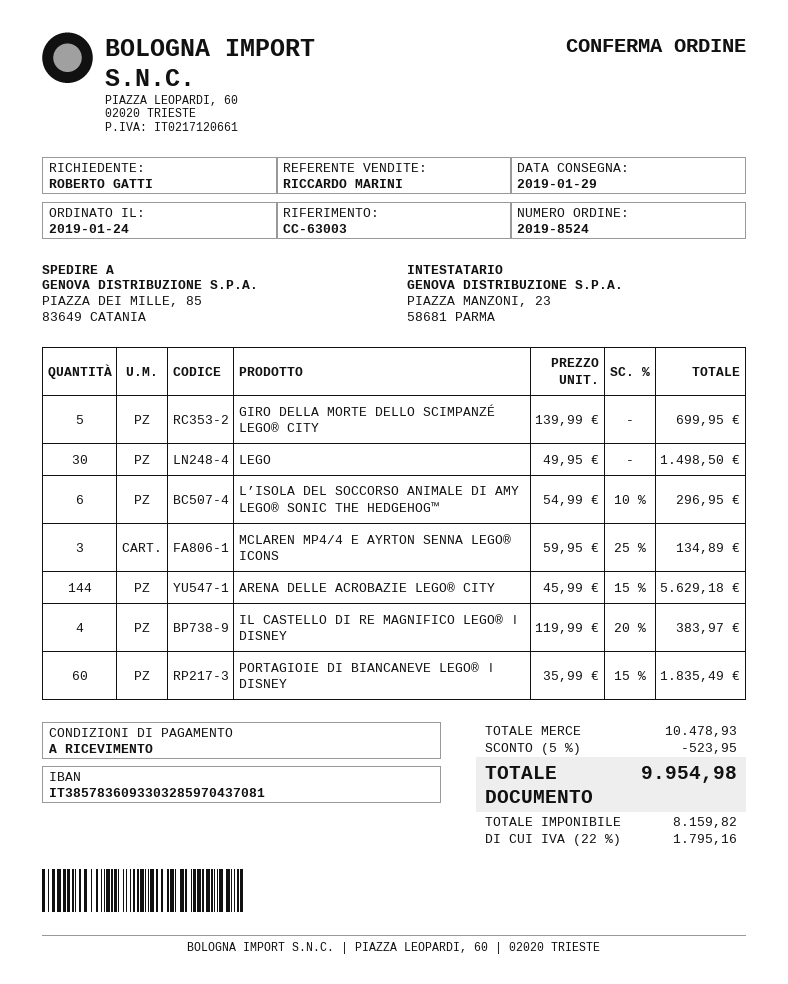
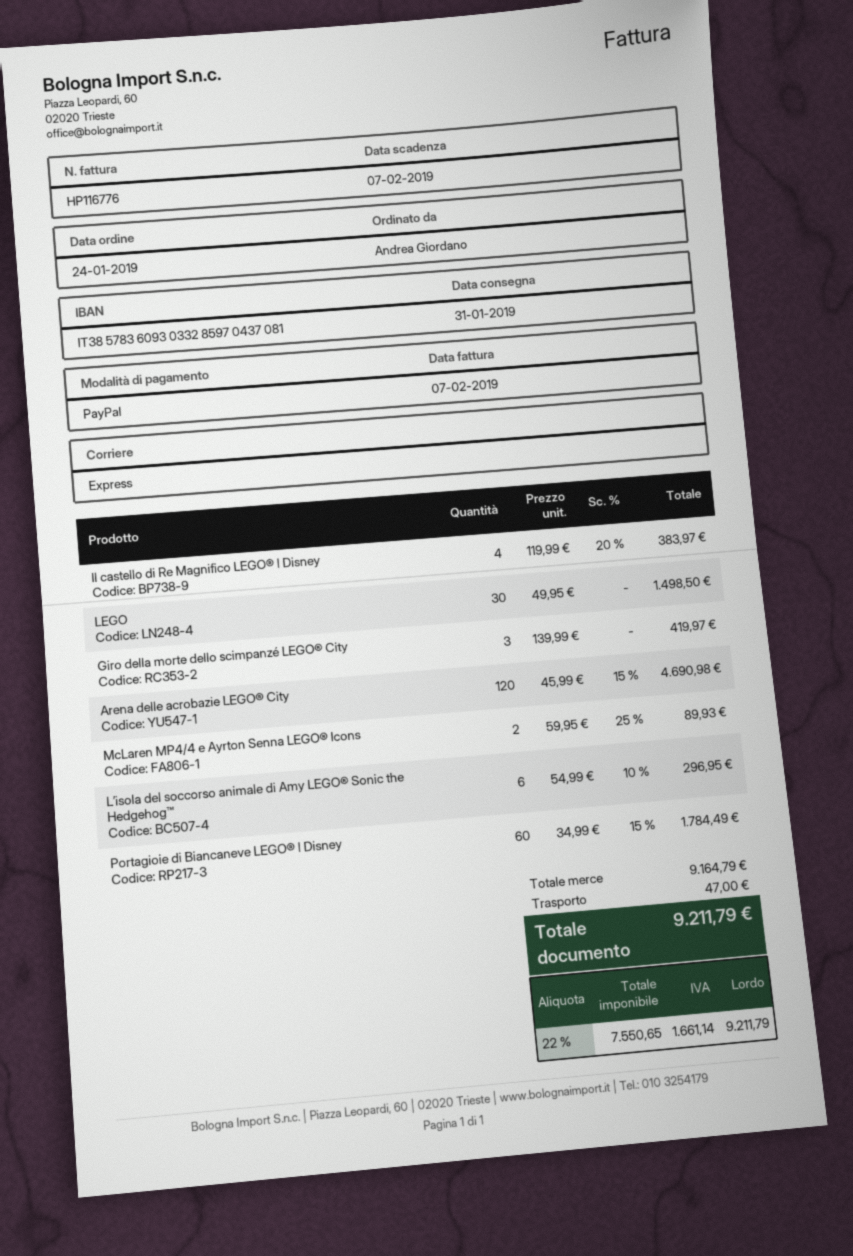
delivery date: 2019-01-29 -> 2019-01-31
ordered by: ROBERTO GATTI -> Andrea Giordano
bank account: IT3857836093303285970437081 -> IT3857836093033285970437081
GIRO DELLA MORTE DELLO SCIMPANZÉ LEGO® CITY: 5 x 139.99 = 699.95 -> 3 x 139.99 = 419.97
MCLAREN MP4/4 E AYRTON SENNA LEGO® ICONS: 3 x 59.95 - 25% = 134.89 -> 2 x 59.95 - 25% = 89.93
ARENA DELLE ACROBAZIE LEGO® CITY: 144 x 45.99 - 15% = 5629.18 -> 120 x 45.99 - 15% = 4690.98
PORTAGIOIE DI BIANCANEVE LEGO® ǀ DISNEY: 60 x 35.99 - 15% = 1835.49 -> 60 x 34.99 - 15% = 1784.49
subtotal: 10478.93 -> 9164.79
discount: 5% = 523.95 -> none
shipping: none -> 47.00
net: 8159.82 -> 7550.65
tax: 22% = 1795.16 -> 22% = 1661.14
total: 9954.98 -> 9211.79

